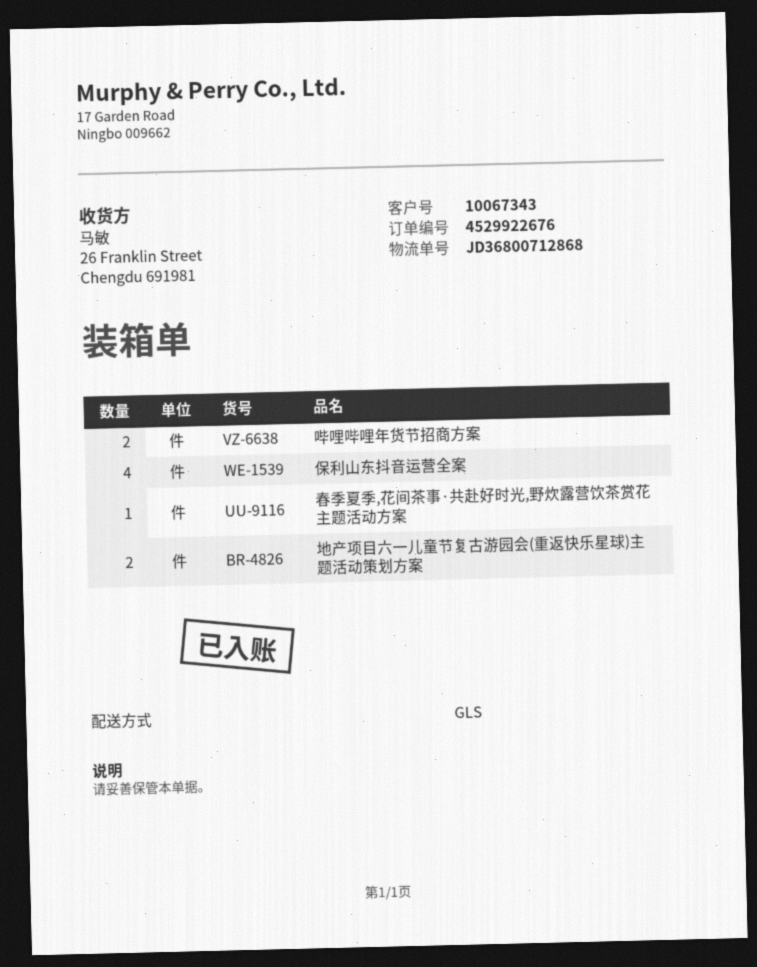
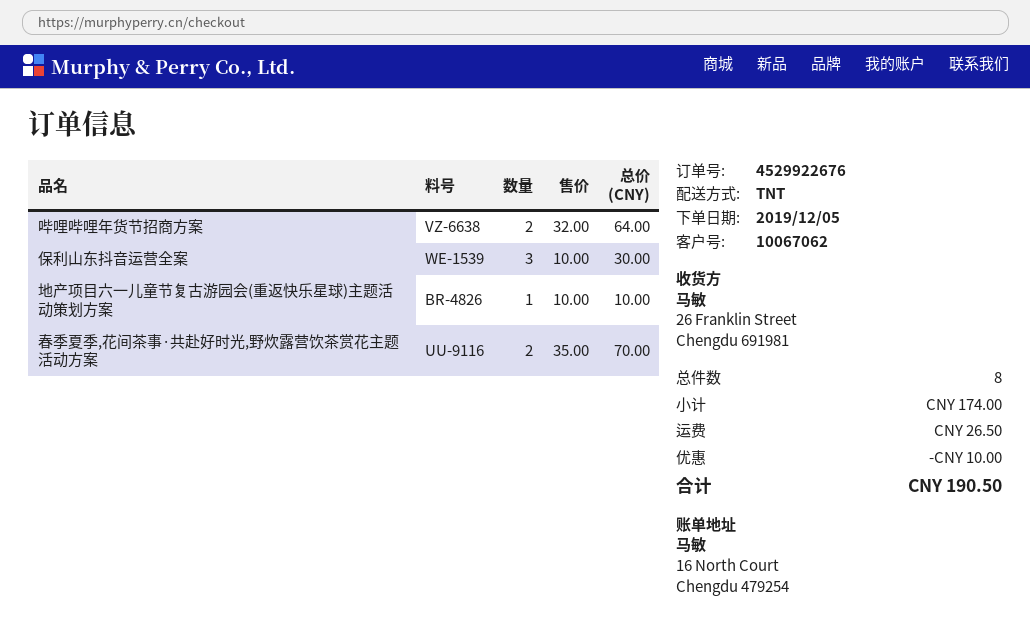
customer number: 10067343 -> 10067062
shipping method: GLS -> TNT
保利山东抖音运营全案: 4 -> 3
春季夏季,花间茶事·共赴好时光,野炊露营饮茶赏花主题活动方案: 1 -> 2
地产项目六一儿童节复古游园会(重返快乐星球)主题活动策划方案: 2 -> 1

